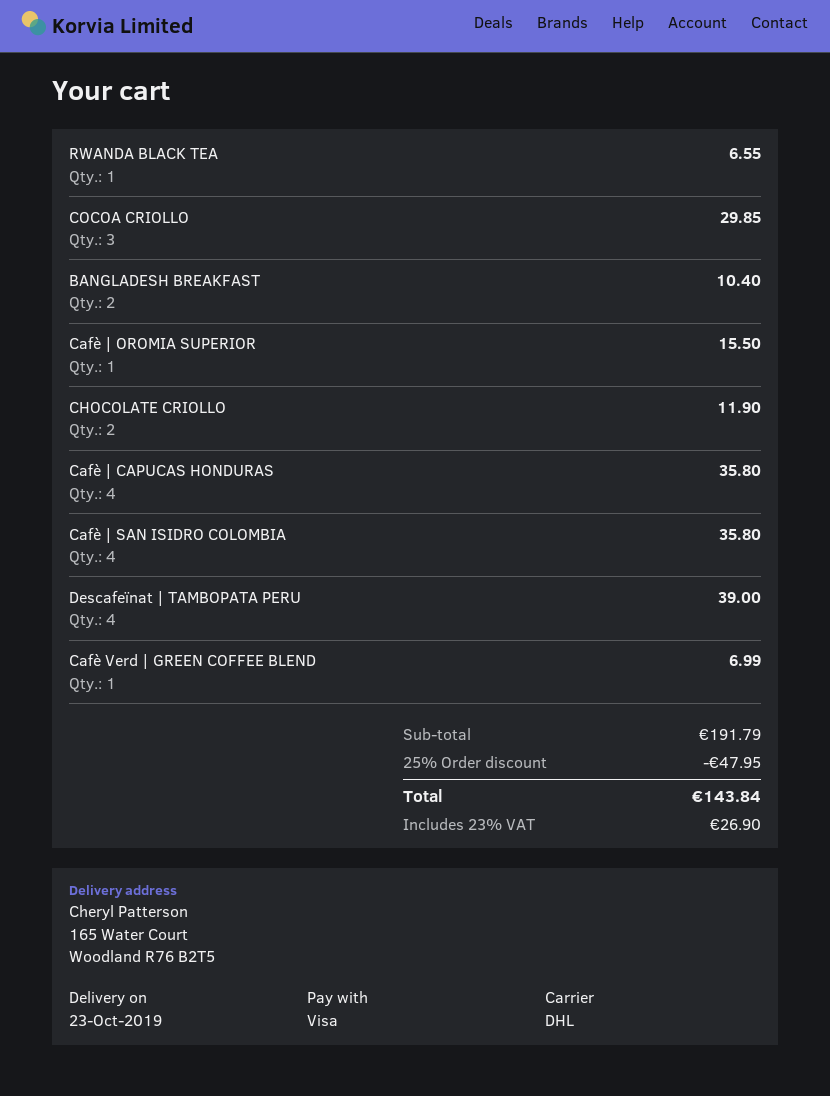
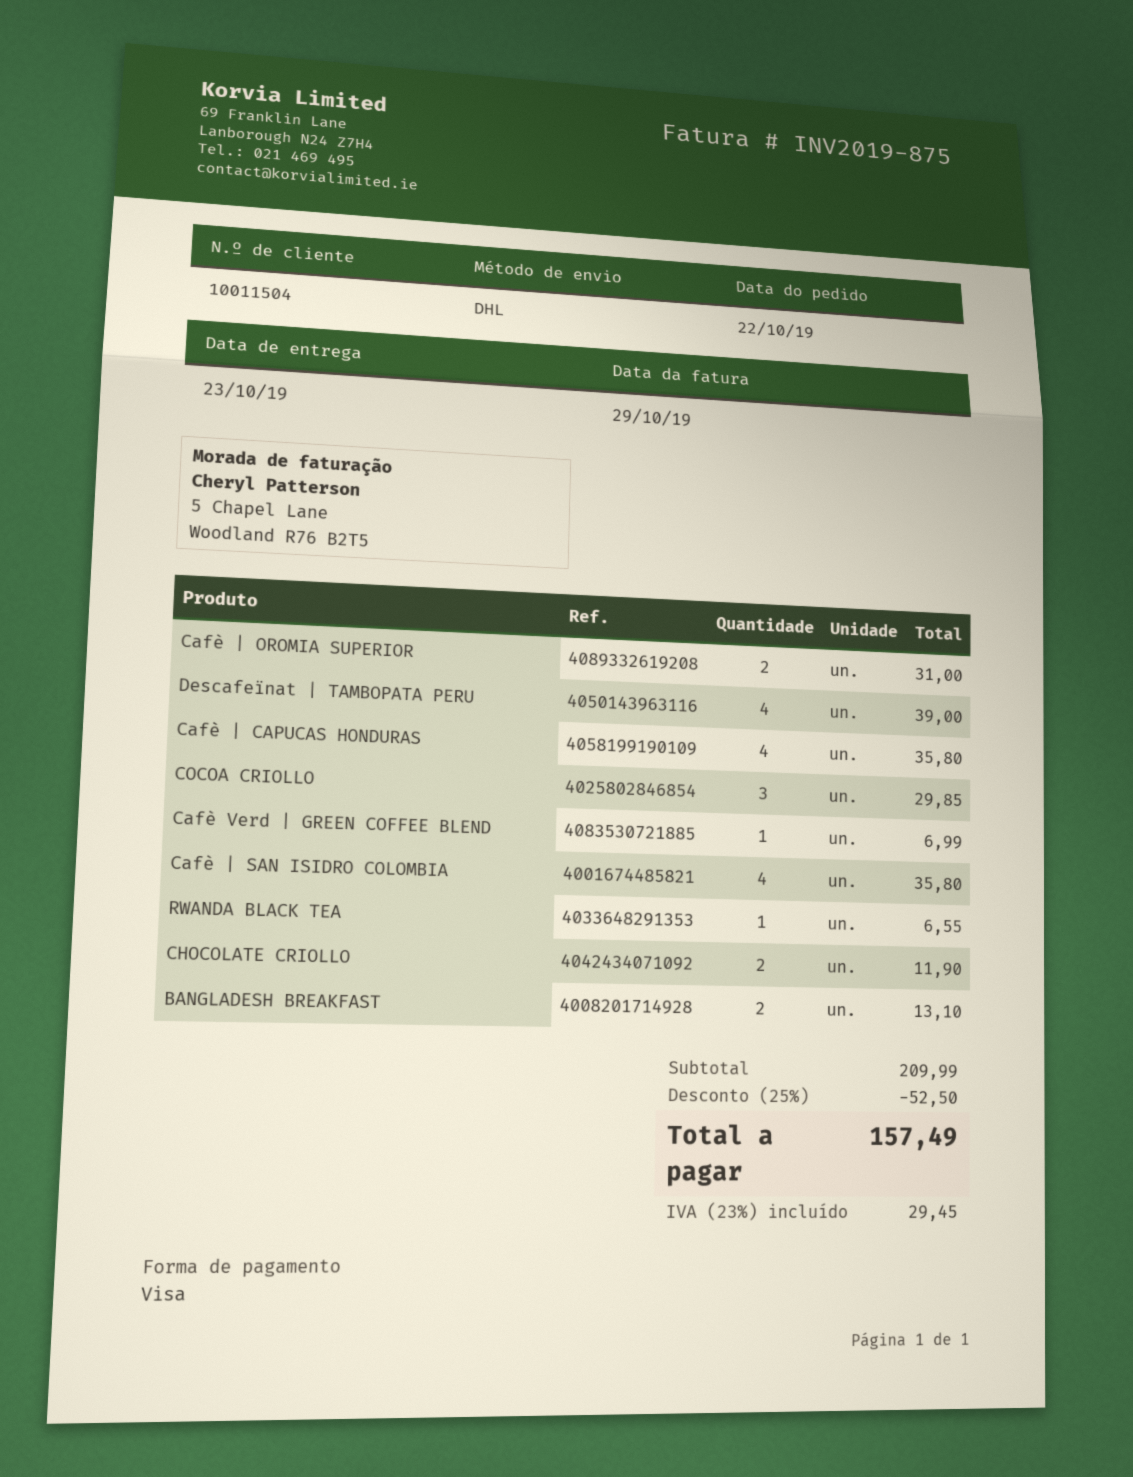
BANGLADESH BREAKFAST: 2 for 10.40 -> 2 for 13.10
Cafè | OROMIA SUPERIOR: 1 for 15.50 -> 2 for 31.00
subtotal: 191.79 -> 209.99
discount: 25% = 47.95 -> 25% = 52.50
tax: 23% = 26.90 -> 23% = 29.45
total: 143.84 -> 157.49

